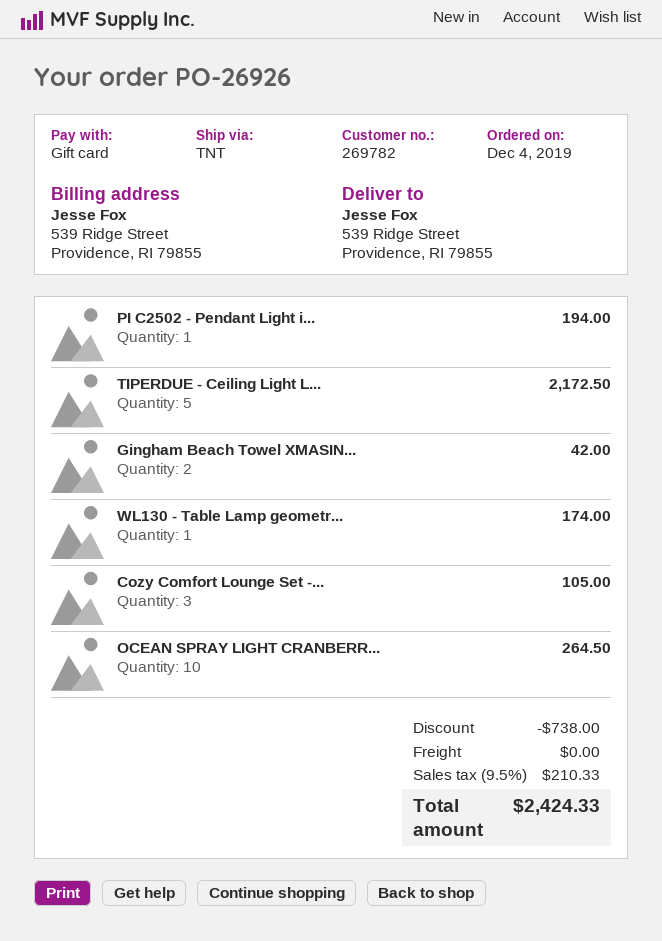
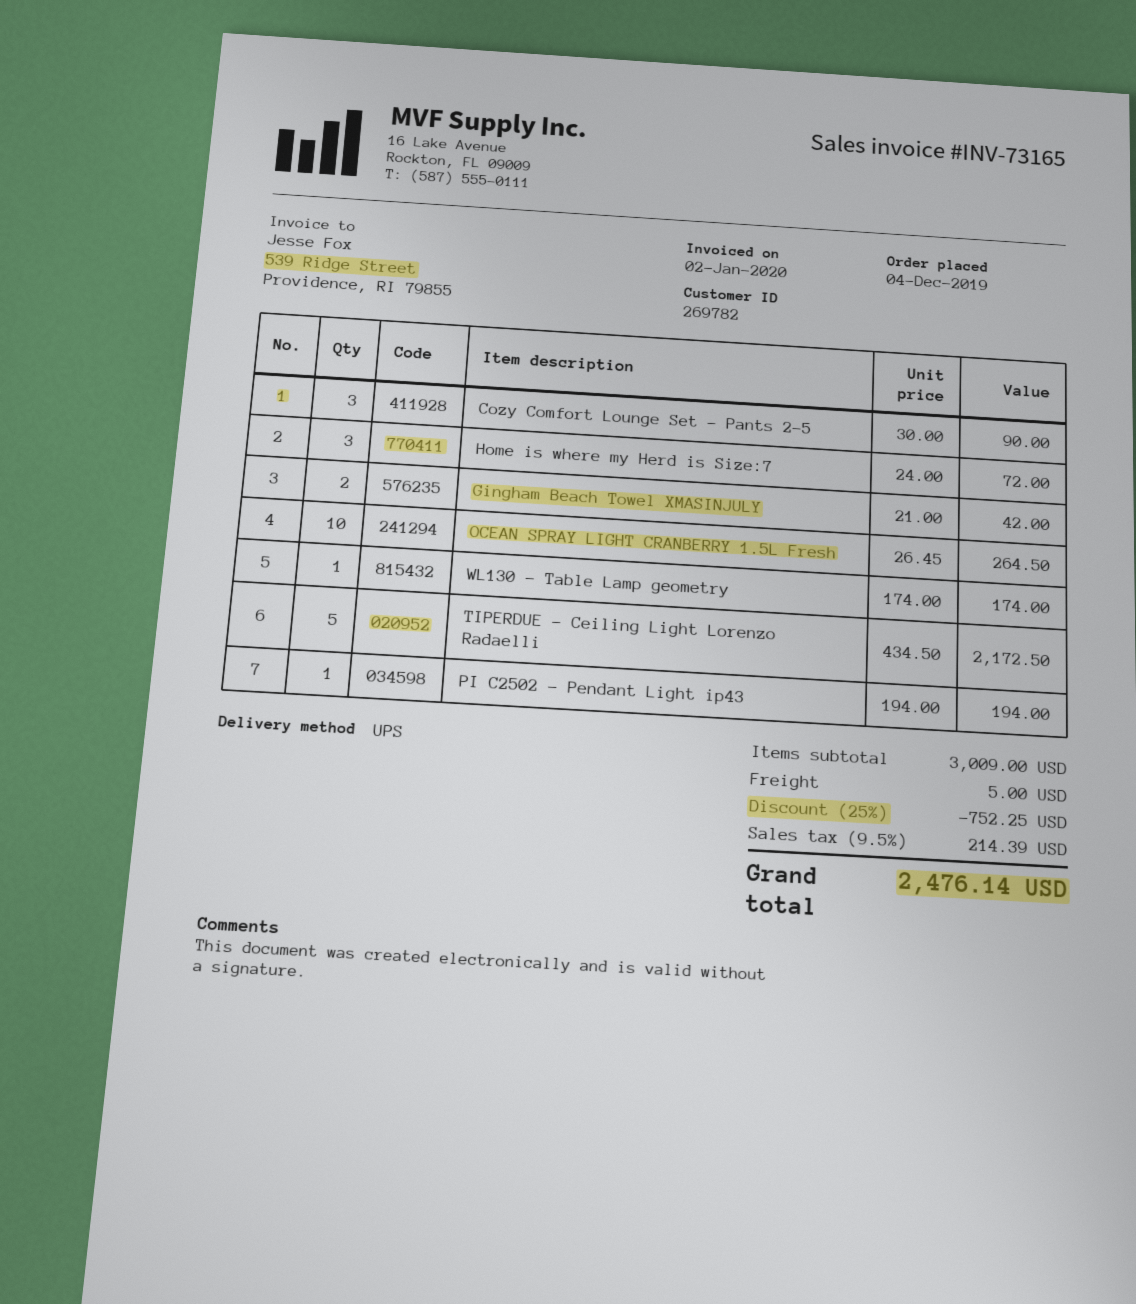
shipping method: TNT -> UPS
Cozy Comfort Lounge Set -...: 3 for 105.00 -> 3 for 90.00
Home is where my Herd is Size:7: none -> 3 for 72.00
discount: 738.00 -> 752.25
shipping: 0.00 -> 5.00
tax: 9.5% = 210.33 -> 9.5% = 214.39
total: 2424.33 -> 2476.14

